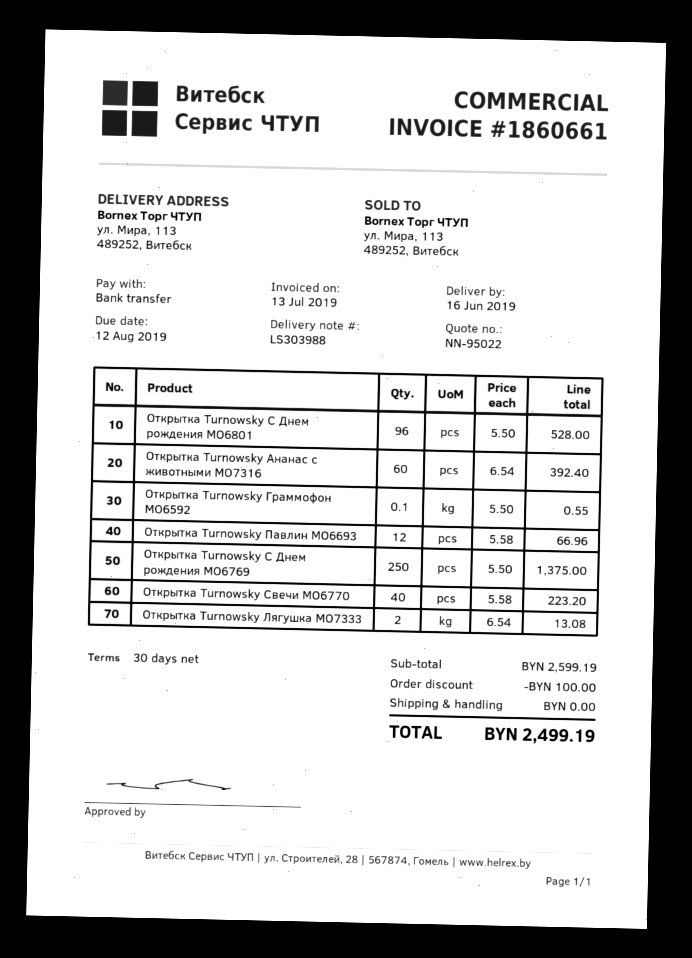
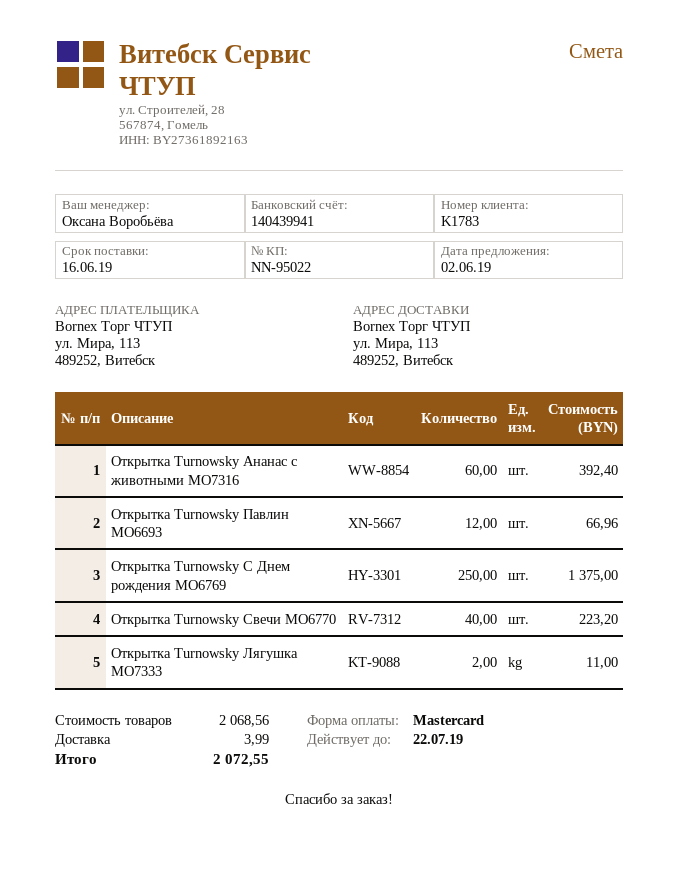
payment method: bank transfer -> Mastercard
Открытка Turnowsky С Днем рождения MO6801: 96 for 528.00 -> none
Открытка Turnowsky Граммофон MO6592: 0.1 for 0.55 -> none
Открытка Turnowsky Лягушка MO7333: 2 for 13.08 -> 2 for 11.00
subtotal: 2599.19 -> 2068.56
discount: 100.00 -> none
shipping: 0.00 -> 3.99
total: 2499.19 -> 2072.55

